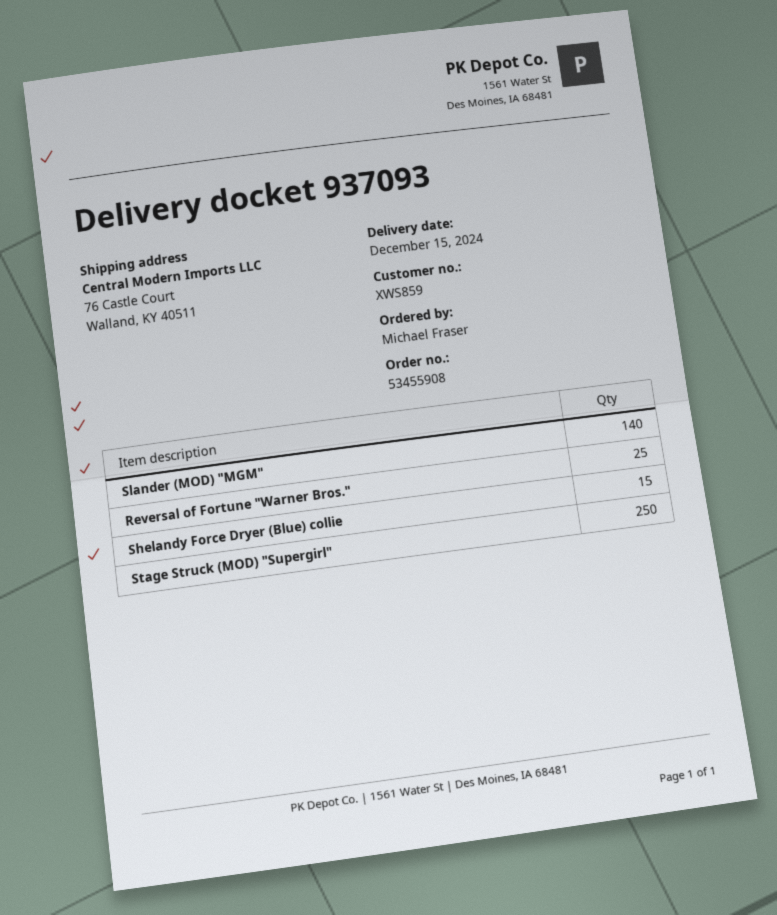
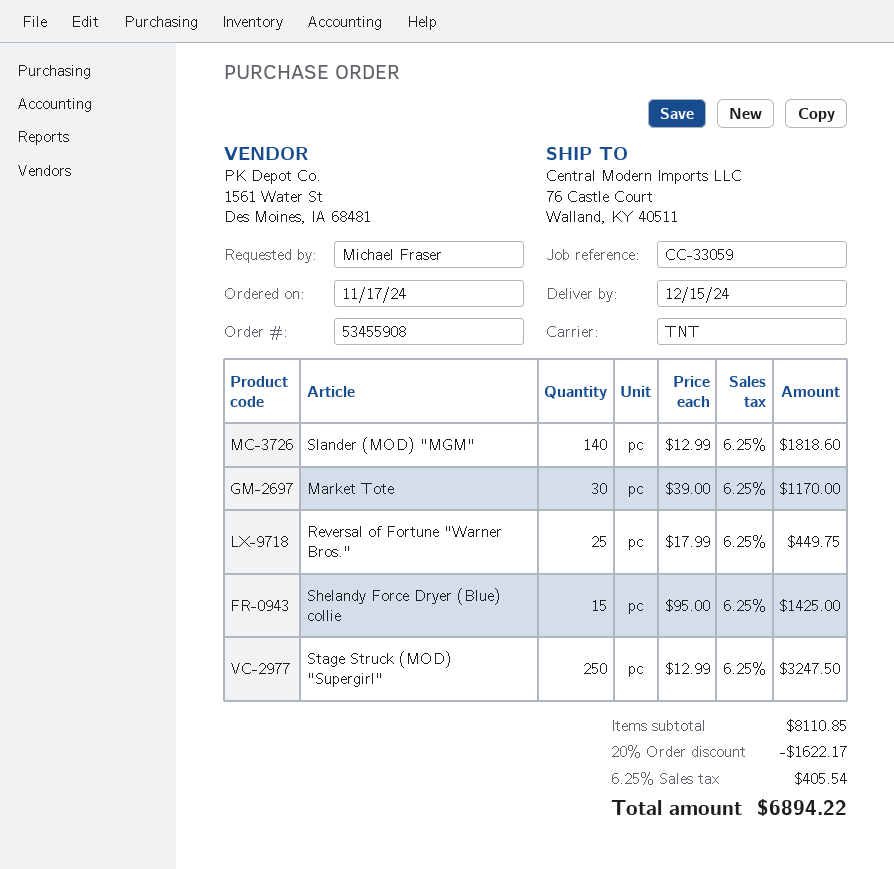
Market Tote: none -> 30

